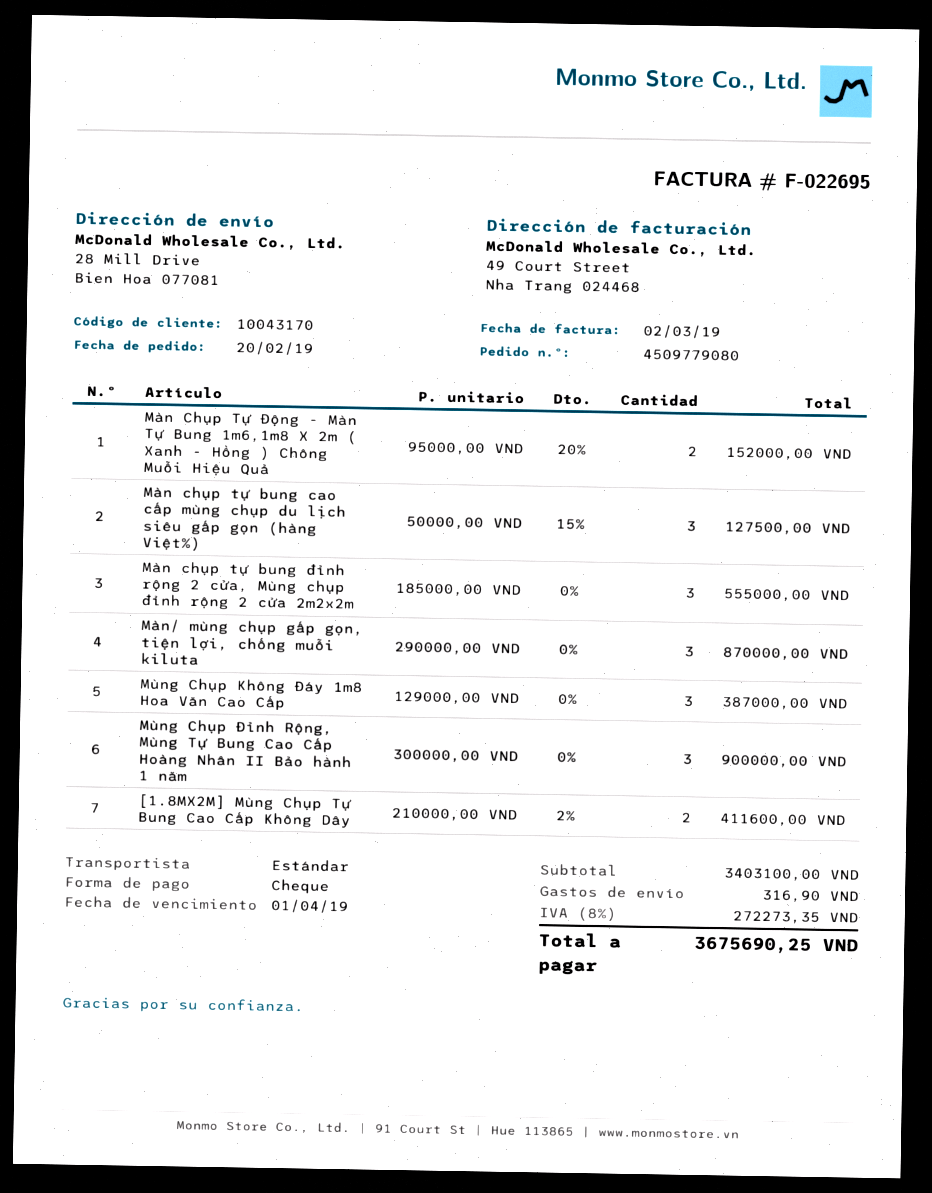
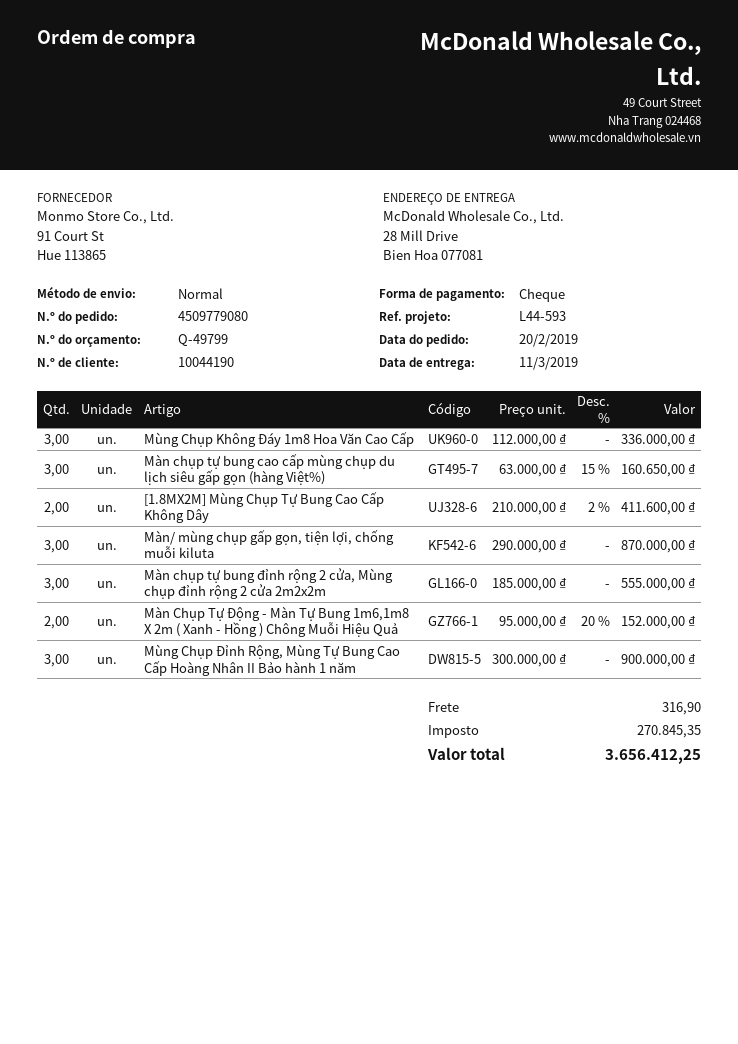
customer number: 10043170 -> 10044190
Màn chụp tự bung cao cấp mùng chụp du lịch siêu gấp gọn (hàng Việt%): 3 x 50000.00 - 15% = 127500.00 -> 3 x 63000.00 - 15% = 160650.00
Mùng Chụp Không Đáy 1m8 Hoa Văn Cao Cấp: 3 x 129000.00 = 387000.00 -> 3 x 112000.00 = 336000.00
tax: 272273.35 -> 270845.35
total: 3675690.25 -> 3656412.25

